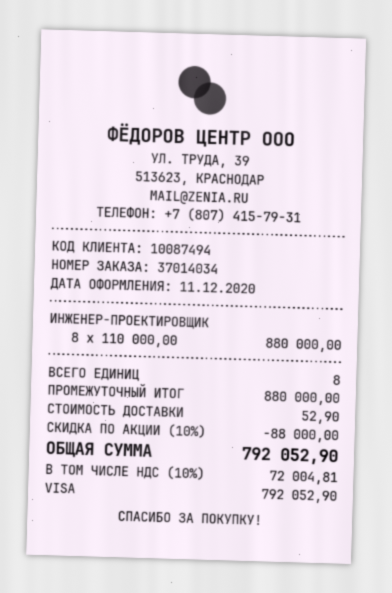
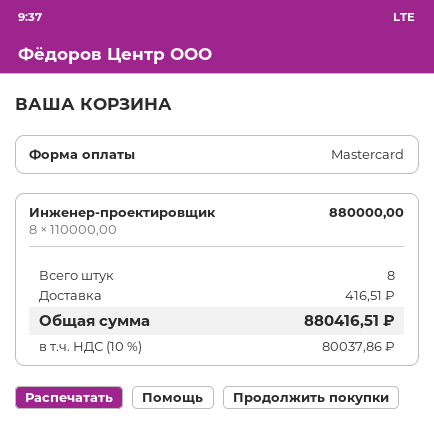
payment method: Visa -> Mastercard
discount: 10% = 88000.00 -> none
shipping: 52.90 -> 416.51
tax: 10% = 72004.81 -> 10% = 80037.86
total: 792052.90 -> 880416.51

